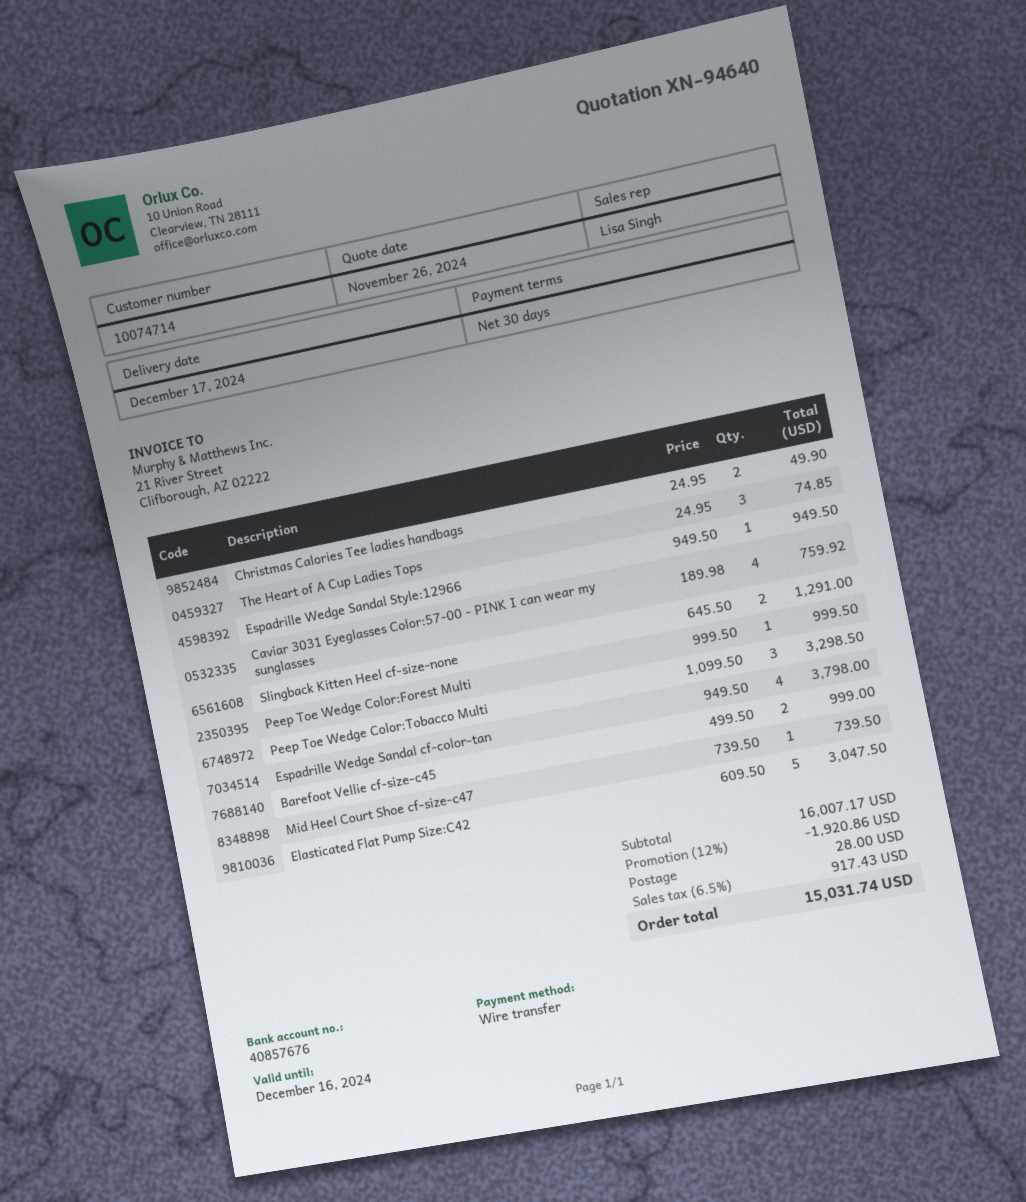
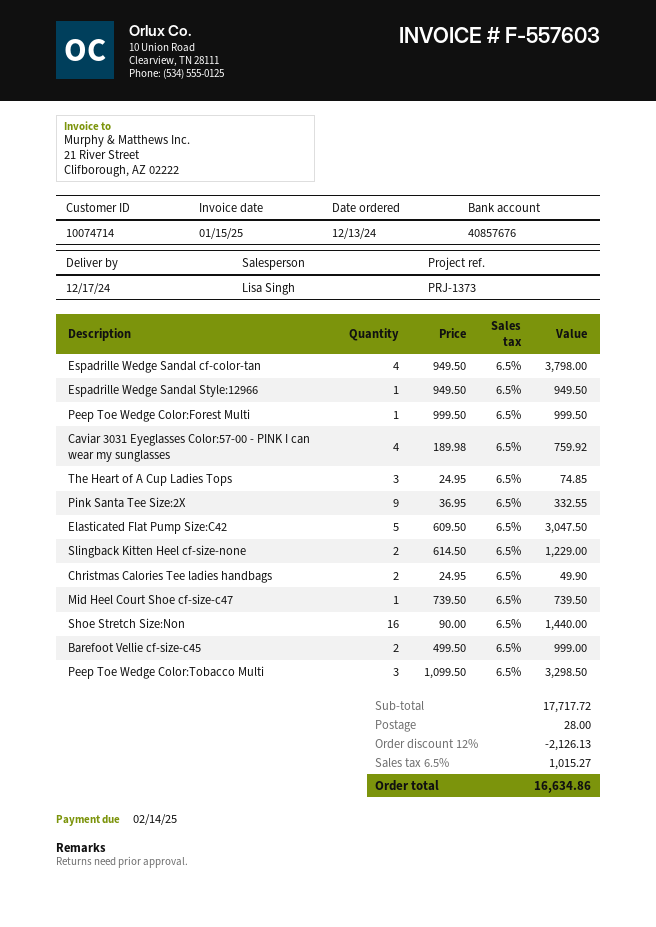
Slingback Kitten Heel cf-size-none: 2 x 645.50 = 1291.00 -> 2 x 614.50 = 1229.00
Pink Santa Tee Size:2X: none -> 9 x 36.95 = 332.55
Shoe Stretch Size:Non: none -> 16 x 90.00 = 1440.00
subtotal: 16007.17 -> 17717.72
discount: 12% = 1920.86 -> 12% = 2126.13
tax: 6.5% = 917.43 -> 6.5% = 1015.27
total: 15031.74 -> 16634.86

